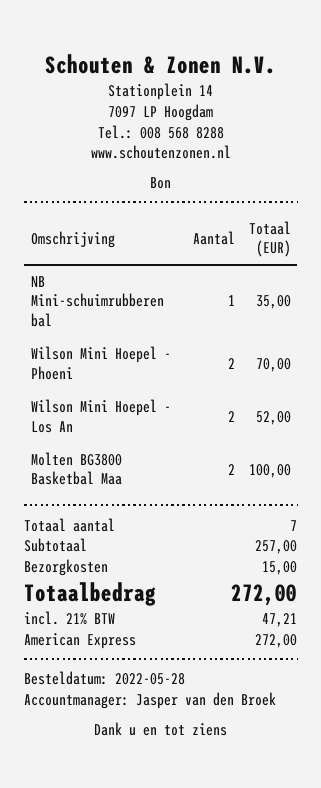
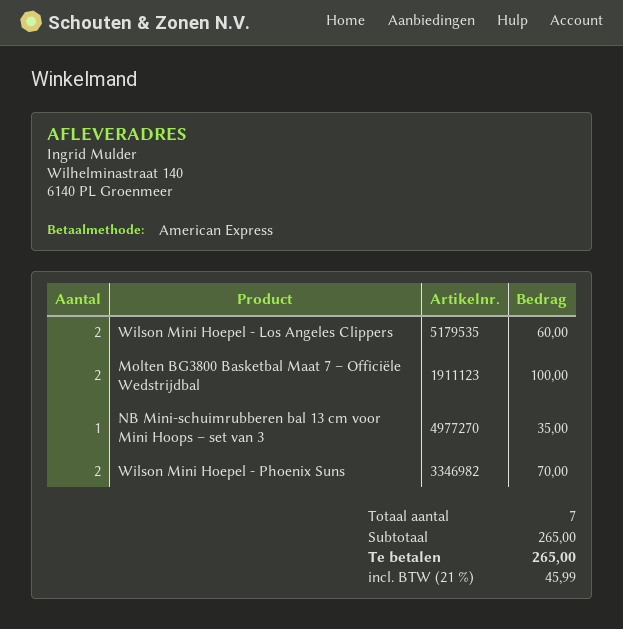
Wilson Mini Hoepel - Los An: 2 for 52.00 -> 2 for 60.00
subtotal: 257.00 -> 265.00
shipping: 15.00 -> none
tax: 21% = 47.21 -> 21% = 45.99
total: 272.00 -> 265.00

